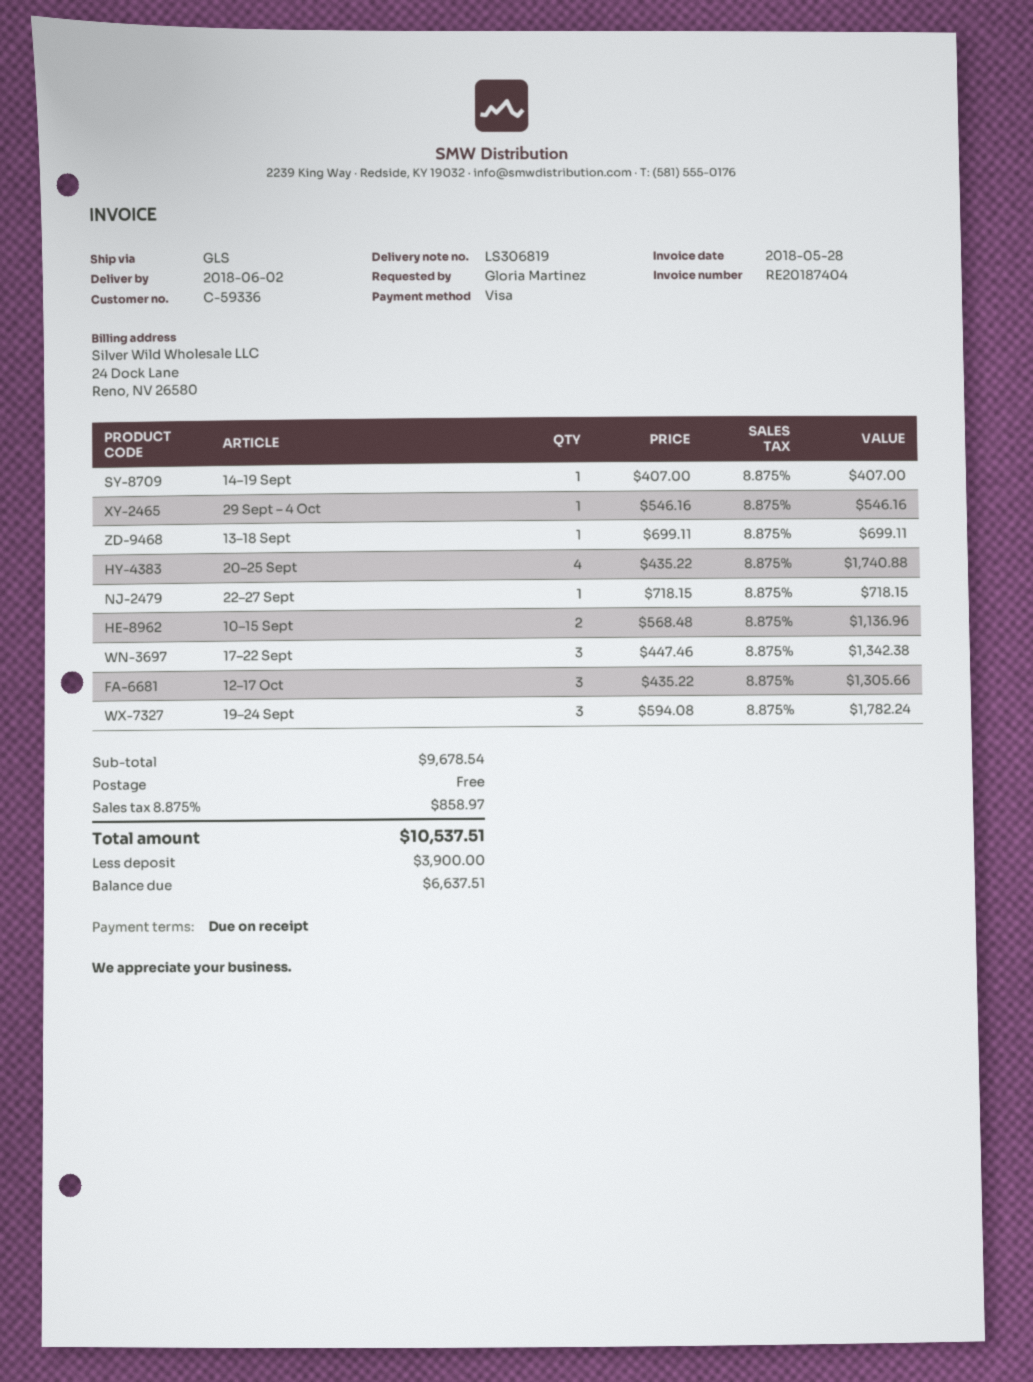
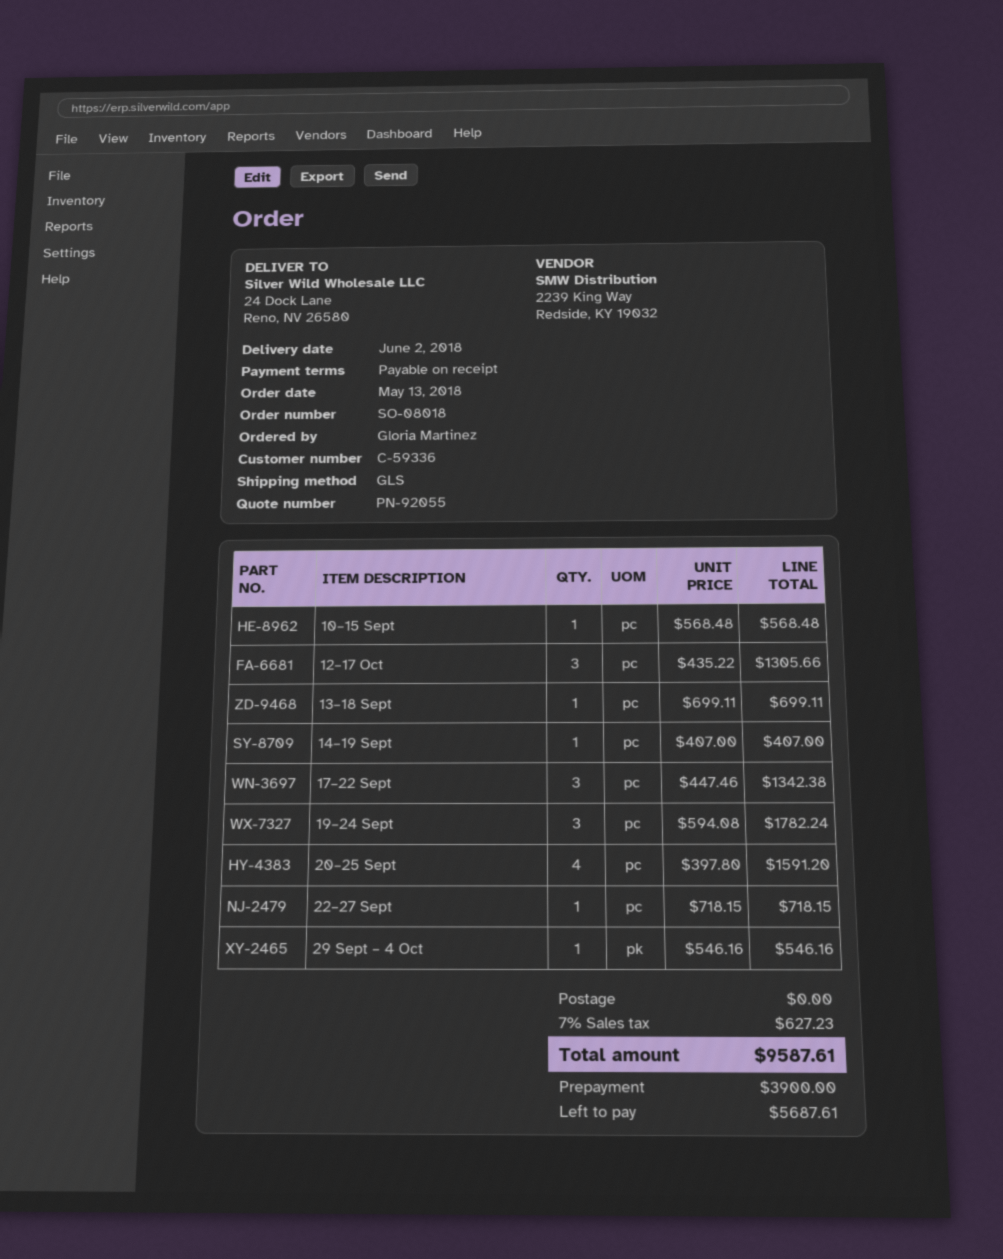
20–25 Sept: 4 x 435.22 = 1740.88 -> 4 x 397.80 = 1591.20
10–15 Sept: 2 x 568.48 = 1136.96 -> 1 x 568.48 = 568.48
tax: 8.875% = 858.97 -> 7% = 627.23
total: 10537.51 -> 9587.61
balance: 6637.51 -> 5687.61

